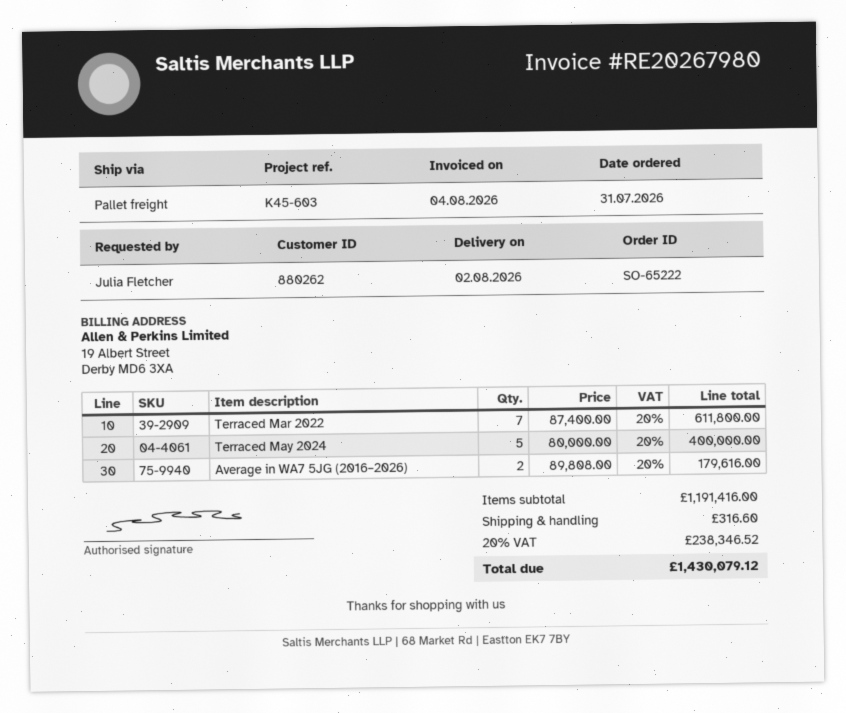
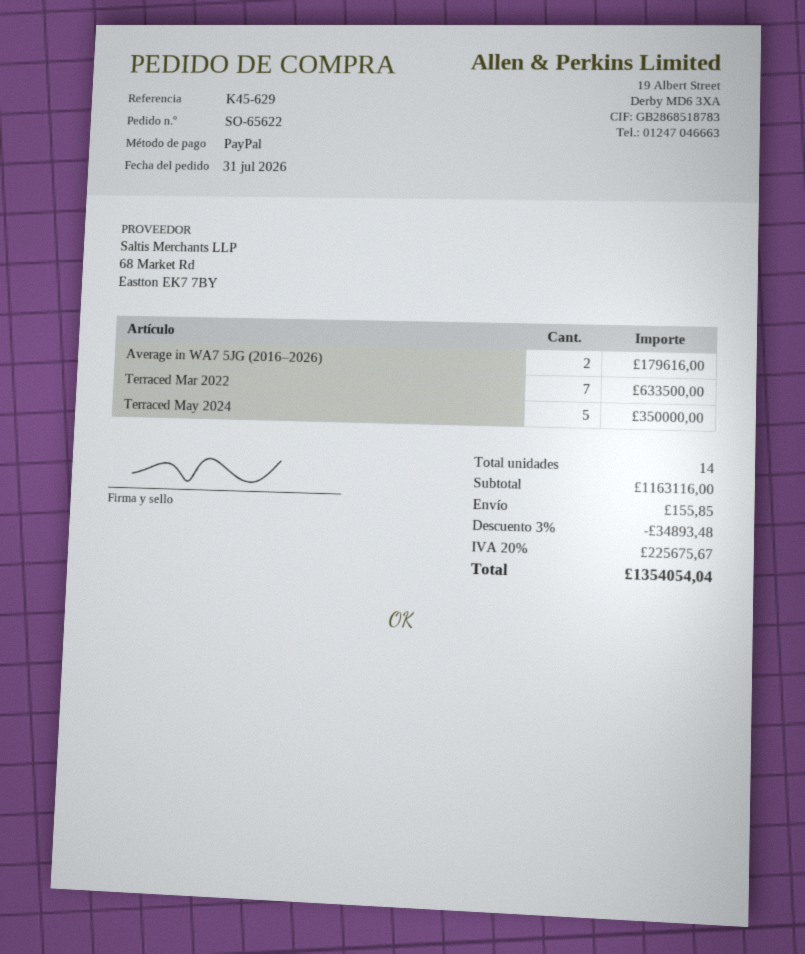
order number: SO-65222 -> SO-65622
reference: K45-603 -> K45-629
Terraced Mar 2022: 7 for 611800.00 -> 7 for 633500.00
Terraced May 2024: 5 for 400000.00 -> 5 for 350000.00
subtotal: 1191416.00 -> 1163116.00
discount: none -> 3% = 34893.48
shipping: 316.60 -> 155.85
tax: 20% = 238346.52 -> 20% = 225675.67
total: 1430079.12 -> 1354054.04

